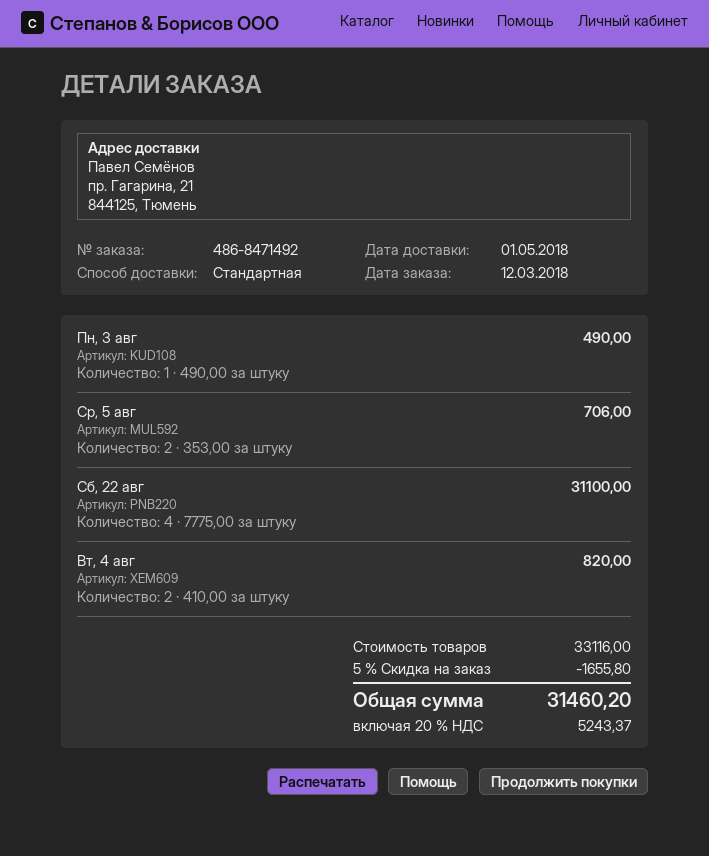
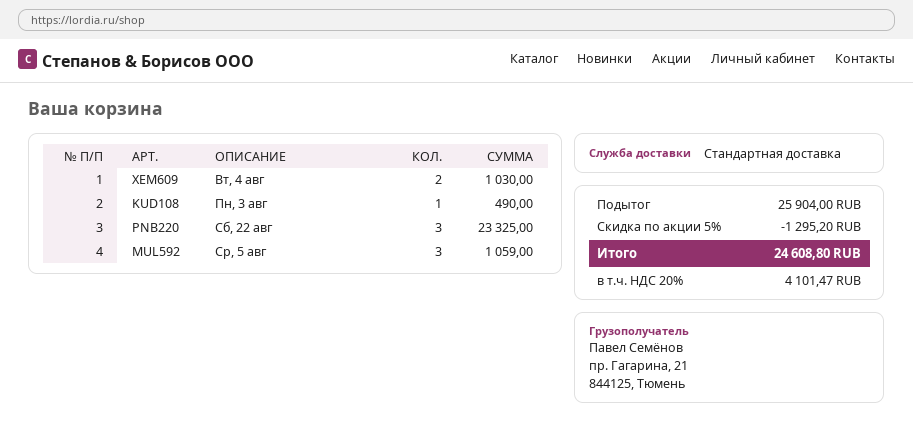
Ср, 5 авг: 2 for 706.00 -> 3 for 1059.00
Сб, 22 авг: 4 for 31100.00 -> 3 for 23325.00
Вт, 4 авг: 2 for 820.00 -> 2 for 1030.00
subtotal: 33116.00 -> 25904.00
discount: 5% = 1655.80 -> 5% = 1295.20
tax: 20% = 5243.37 -> 20% = 4101.47
total: 31460.20 -> 24608.80

